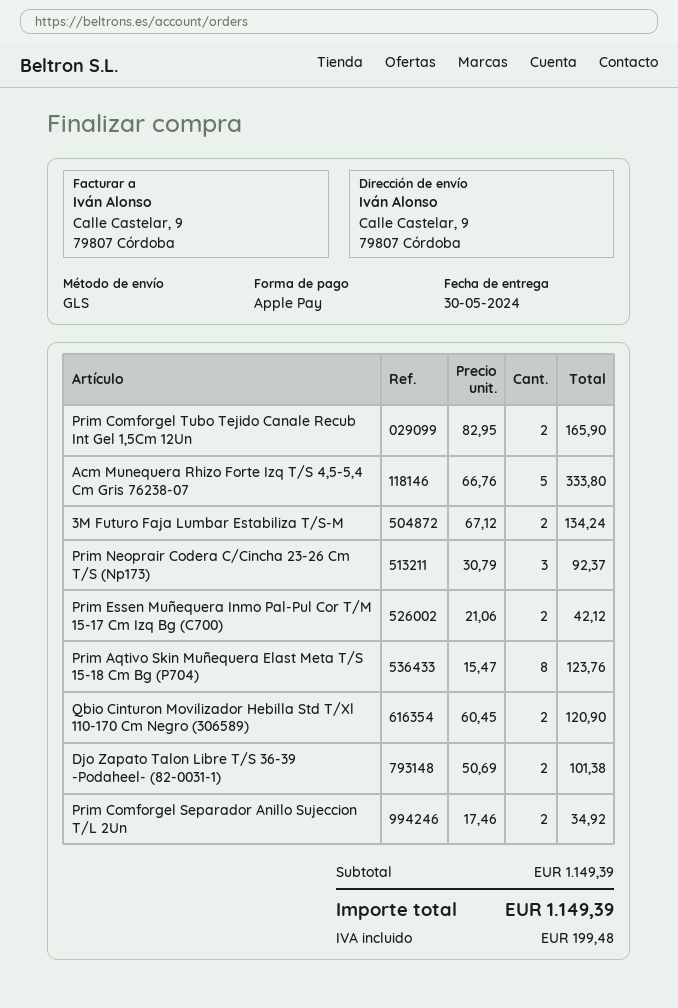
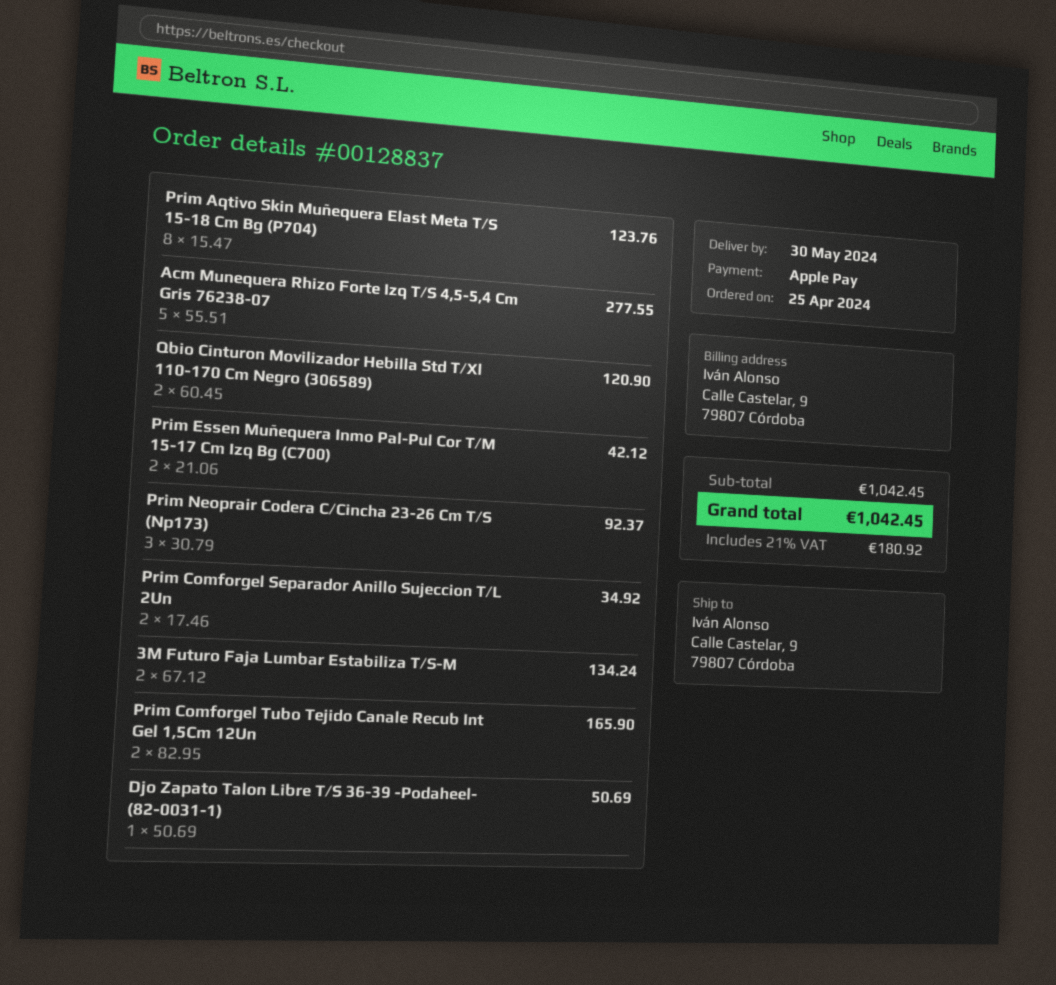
Acm Munequera Rhizo Forte Izq T/S 4,5-5,4 Cm Gris 76238-07: 5 x 66.76 = 333.80 -> 5 x 55.51 = 277.55
Djo Zapato Talon Libre T/S 36-39 -Podaheel- (82-0031-1): 2 x 50.69 = 101.38 -> 1 x 50.69 = 50.69
subtotal: 1149.39 -> 1042.45
tax: 199.48 -> 180.92
total: 1149.39 -> 1042.45

